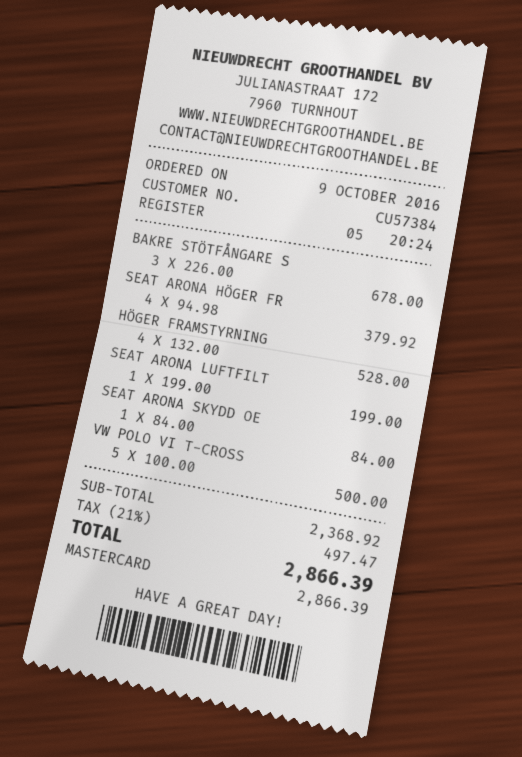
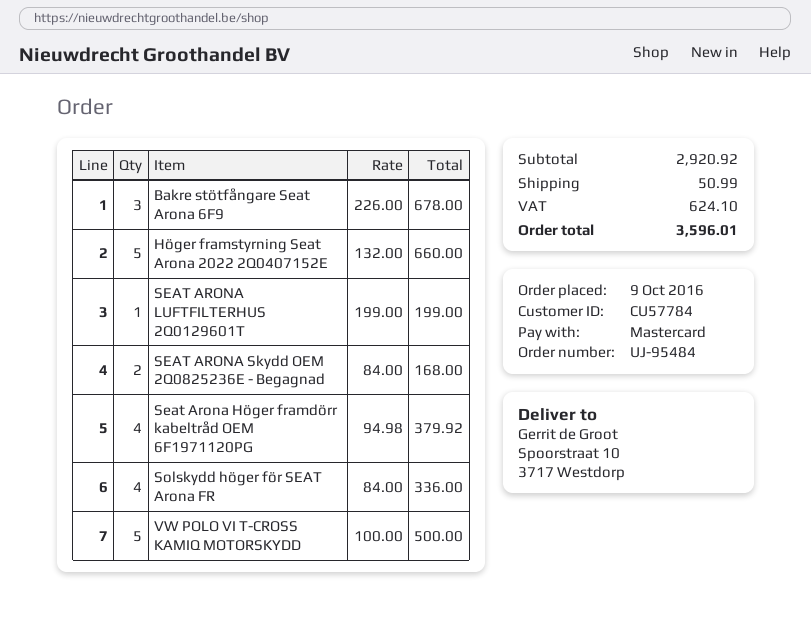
customer number: CU57384 -> CU57784
HÖGER FRAMSTYRNING: 4 x 132.00 = 528.00 -> 5 x 132.00 = 660.00
SEAT ARONA SKYDD OE: 1 x 84.00 = 84.00 -> 2 x 84.00 = 168.00
Solskydd höger för SEAT Arona FR: none -> 4 x 84.00 = 336.00
subtotal: 2368.92 -> 2920.92
shipping: none -> 50.99
tax: 497.47 -> 624.10
total: 2866.39 -> 3596.01

